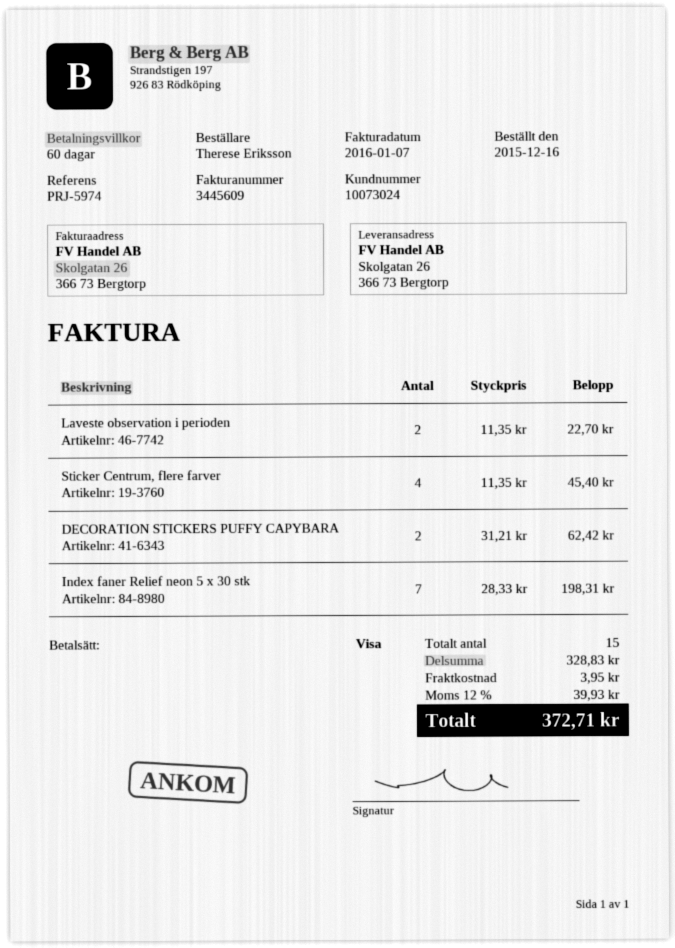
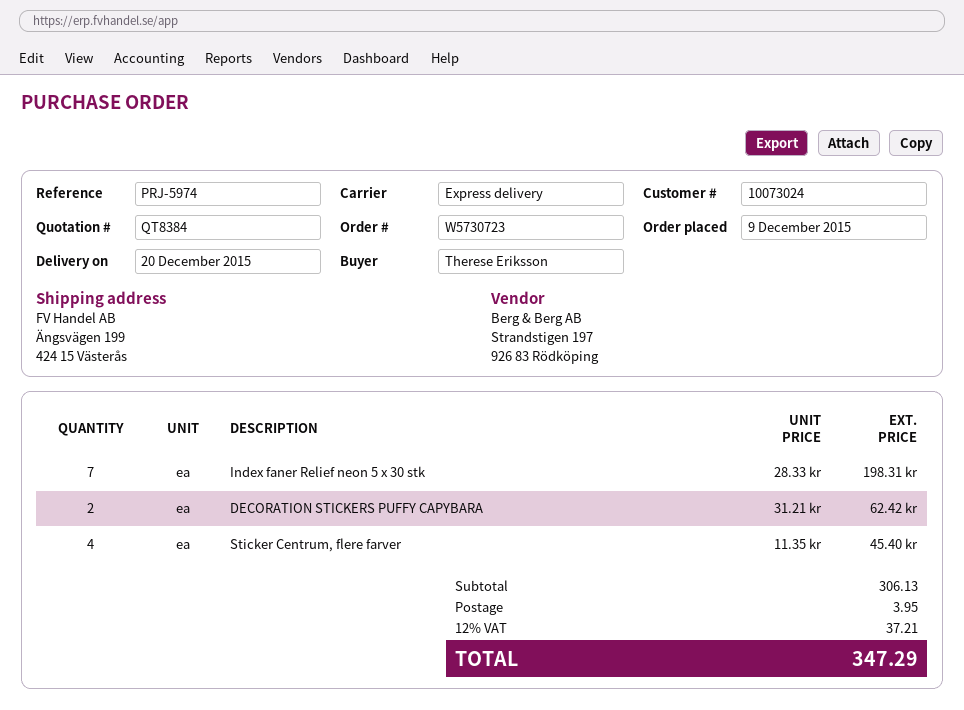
order date: 2015-12-16 -> 2015-12-09
ship to: Skolgatan 26, 366 73 Bergtorp -> Ängsvägen 199, 424 15 Västerås
Laveste observation i perioden: 2 x 11.35 = 22.70 -> none
subtotal: 328.83 -> 306.13
tax: 12% = 39.93 -> 12% = 37.21
total: 372.71 -> 347.29

